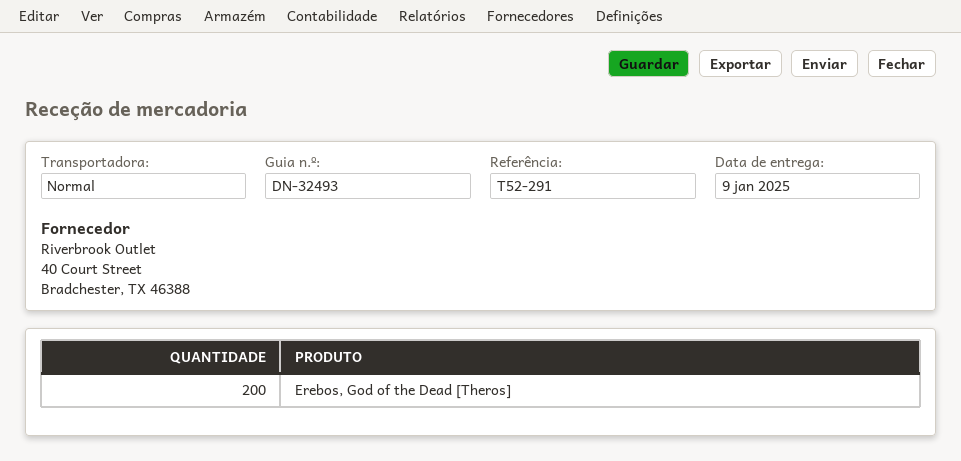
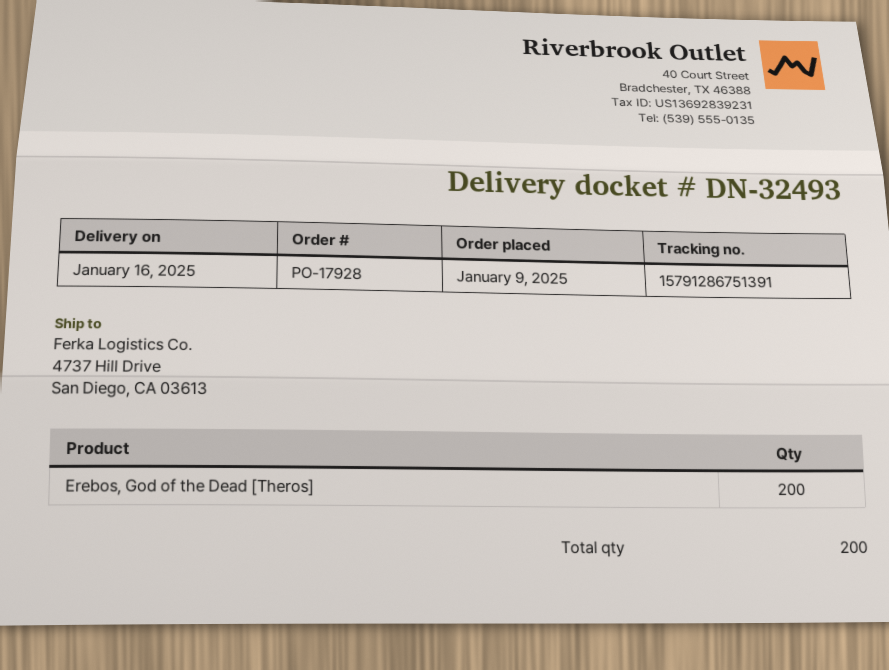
delivery date: 2025-01-09 -> 2025-01-16

